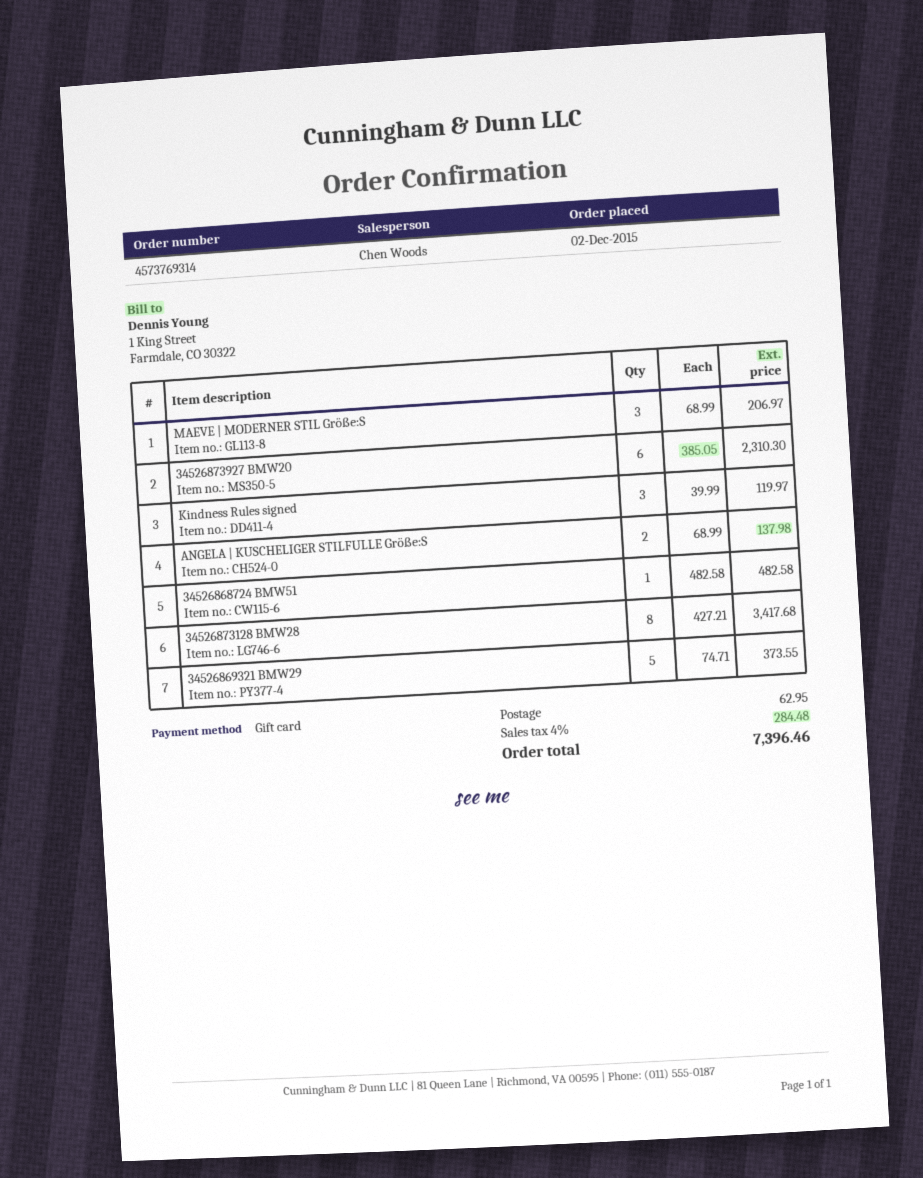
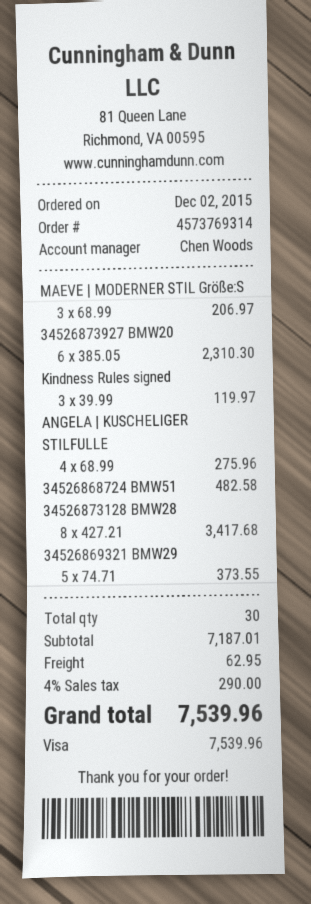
payment method: gift card -> Visa
ANGELA | KUSCHELIGER STILFULLE Größe:S: 2 x 68.99 = 137.98 -> 4 x 68.99 = 275.96
tax: 4% = 284.48 -> 4% = 290.00
total: 7396.46 -> 7539.96

